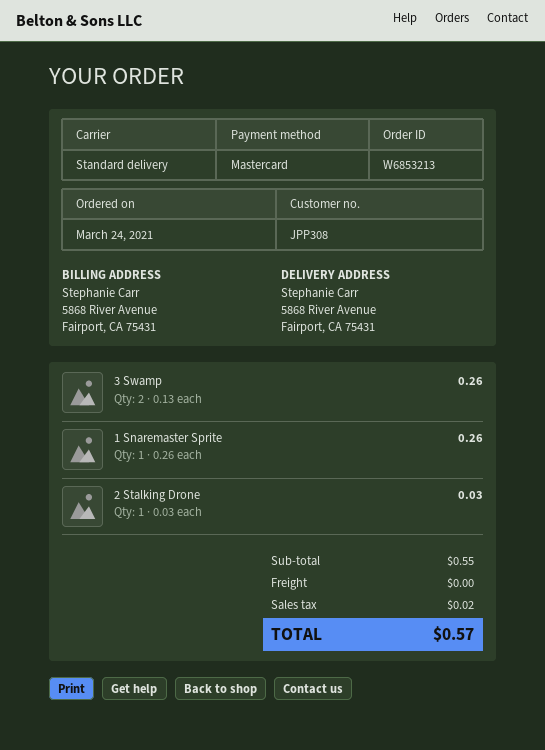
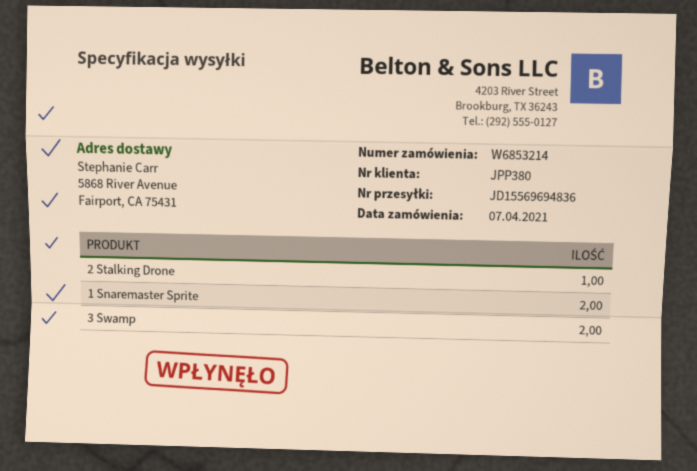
order number: W6853213 -> W6853214
order date: 2021-03-24 -> 2021-04-07
customer number: JPP308 -> JPP380
1 Snaremaster Sprite: 1 -> 2

